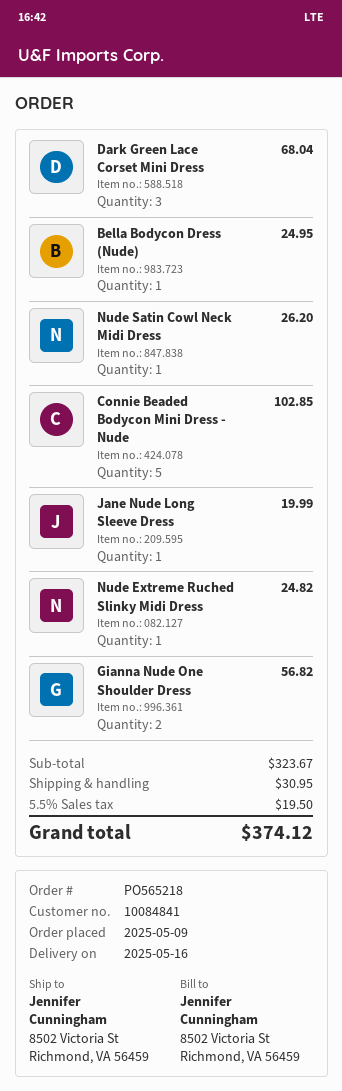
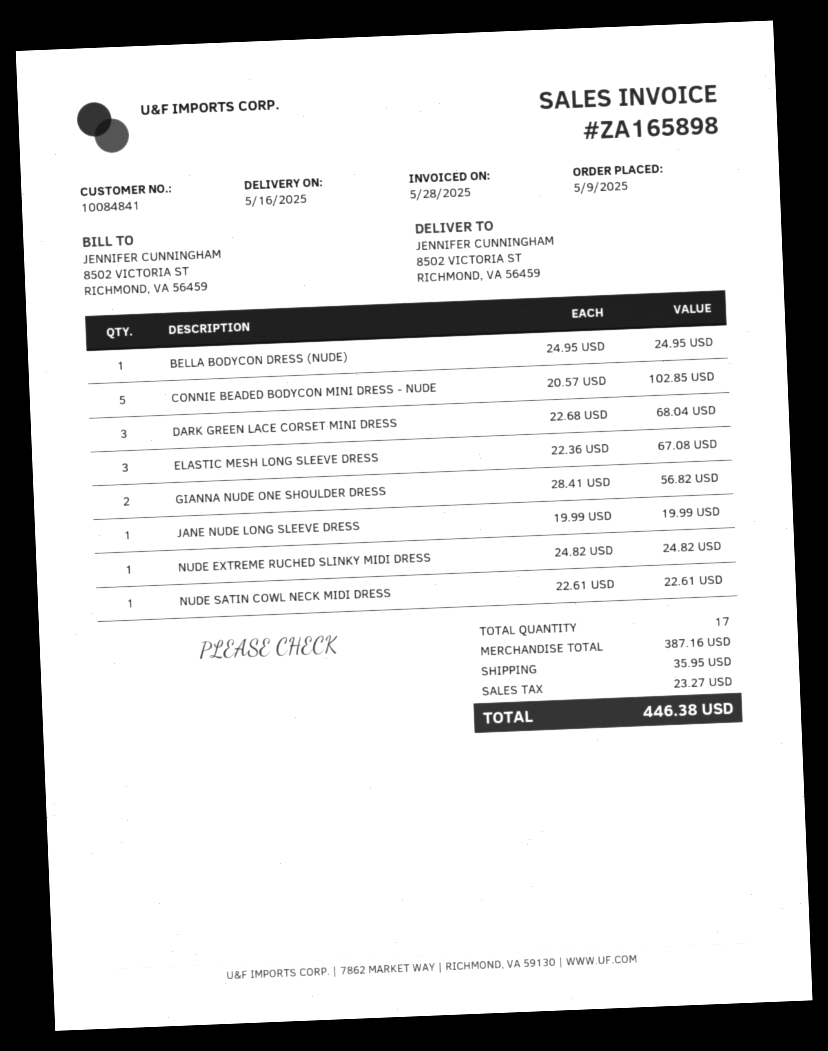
Nude Satin Cowl Neck Midi Dress: 1 for 26.20 -> 1 for 22.61
ELASTIC MESH LONG SLEEVE DRESS: none -> 3 for 67.08
subtotal: 323.67 -> 387.16
shipping: 30.95 -> 35.95
tax: 19.50 -> 23.27
total: 374.12 -> 446.38

